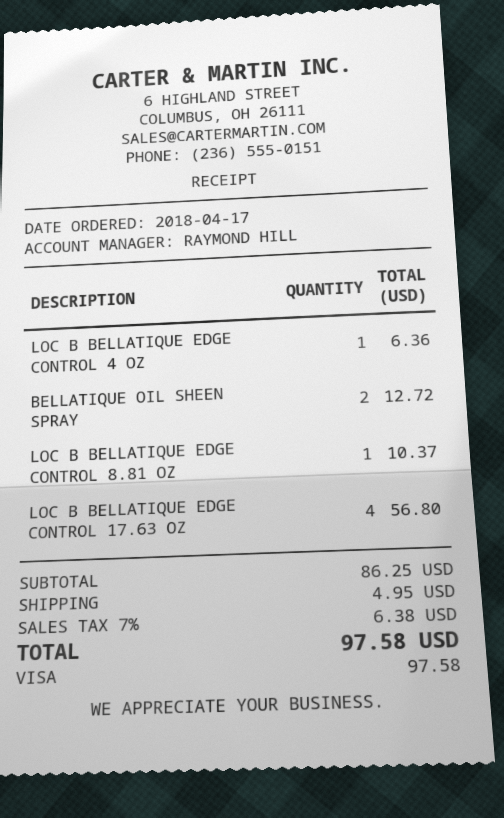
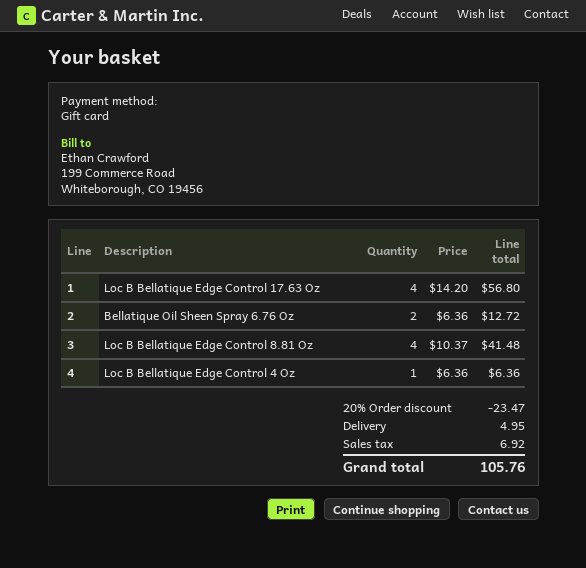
payment method: Visa -> gift card
LOC B BELLATIQUE EDGE CONTROL 8.81 OZ: 1 for 10.37 -> 4 for 41.48
discount: none -> 20% = 23.47
tax: 6.38 -> 6.92
total: 97.58 -> 105.76

